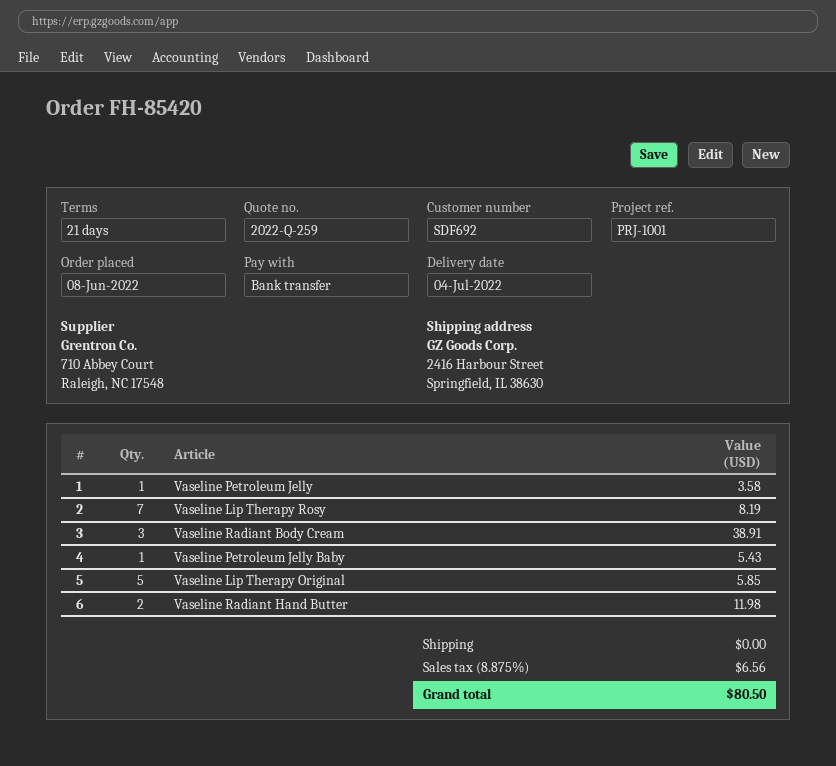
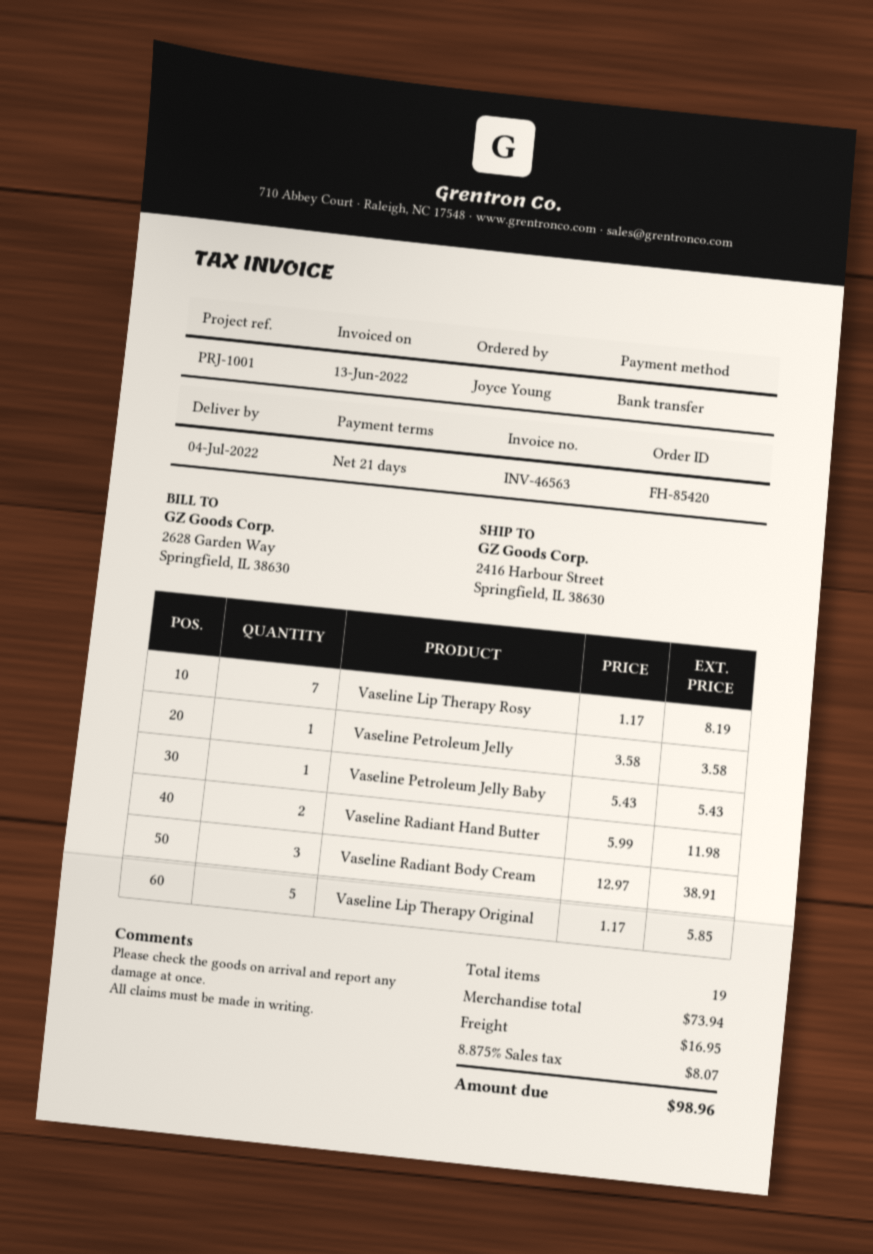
shipping: 0.00 -> 16.95
tax: 8.875% = 6.56 -> 8.875% = 8.07
total: 80.50 -> 98.96

